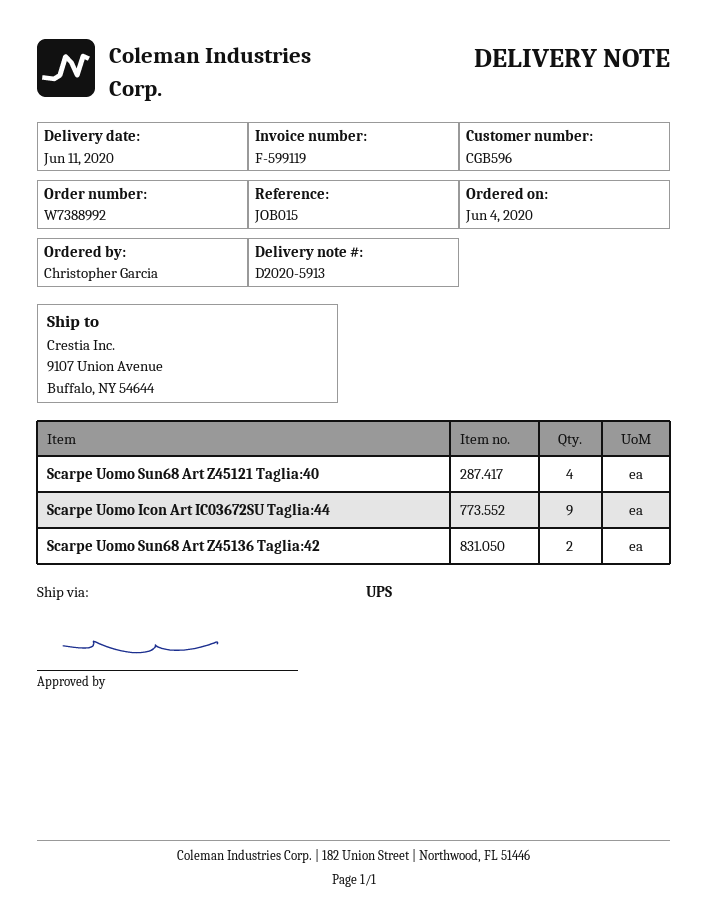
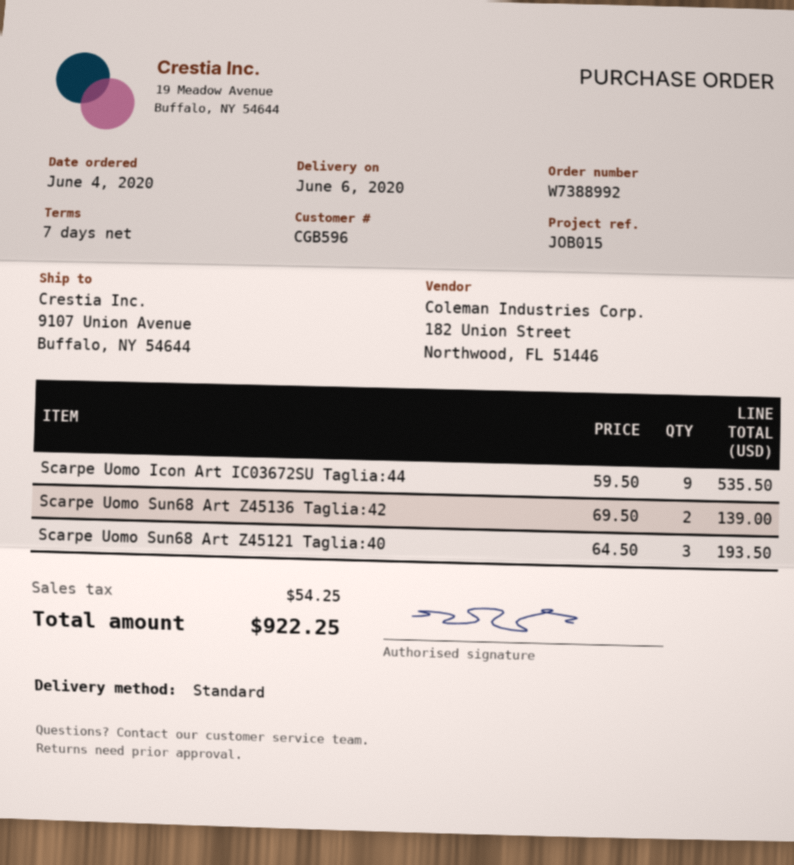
delivery date: 2020-06-11 -> 2020-06-06
shipping method: UPS -> standard
Scarpe Uomo Sun68 Art Z45121 Taglia:40: 4 -> 3

